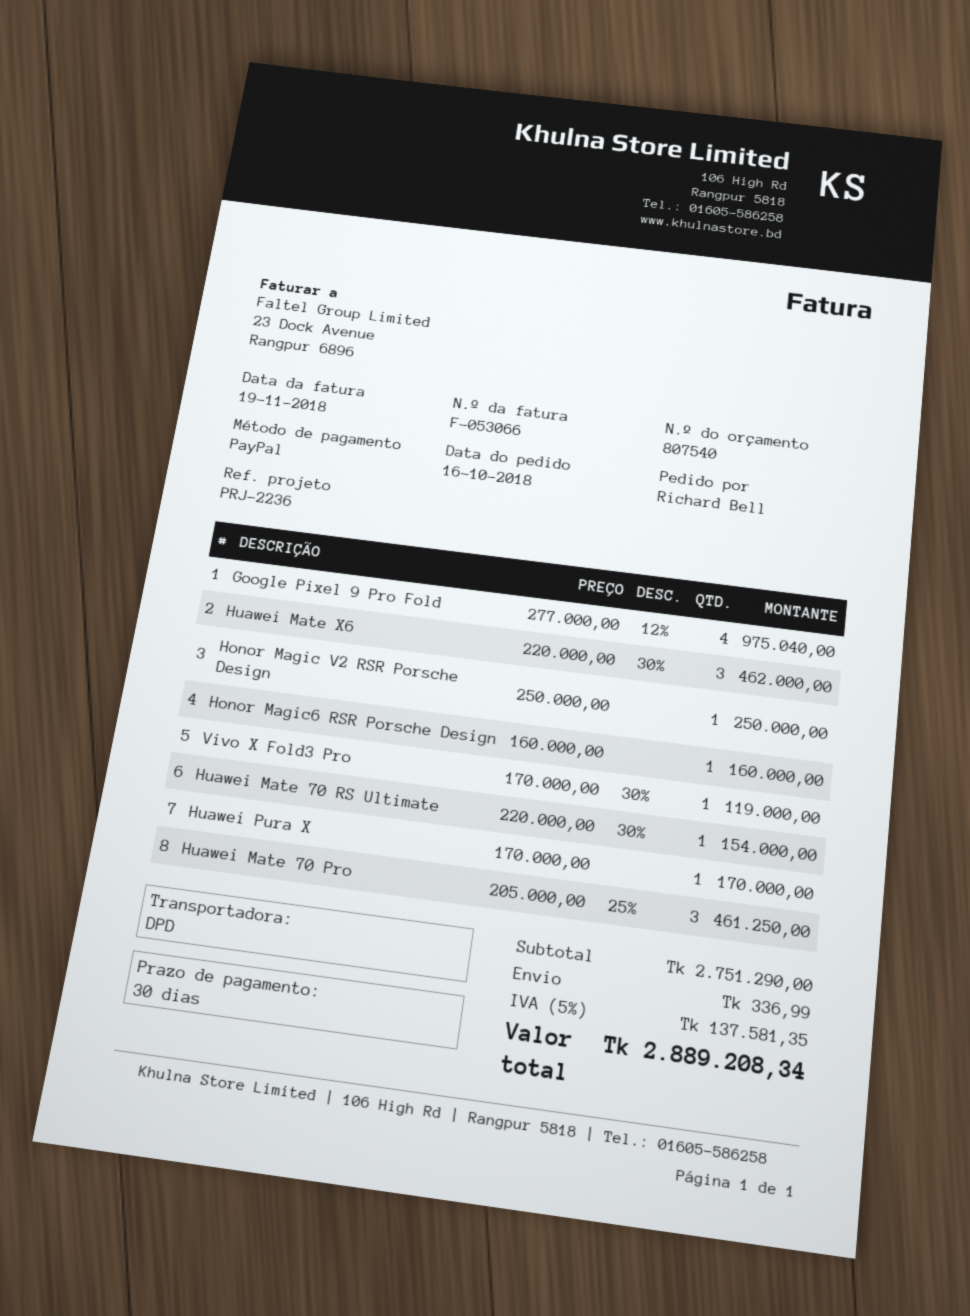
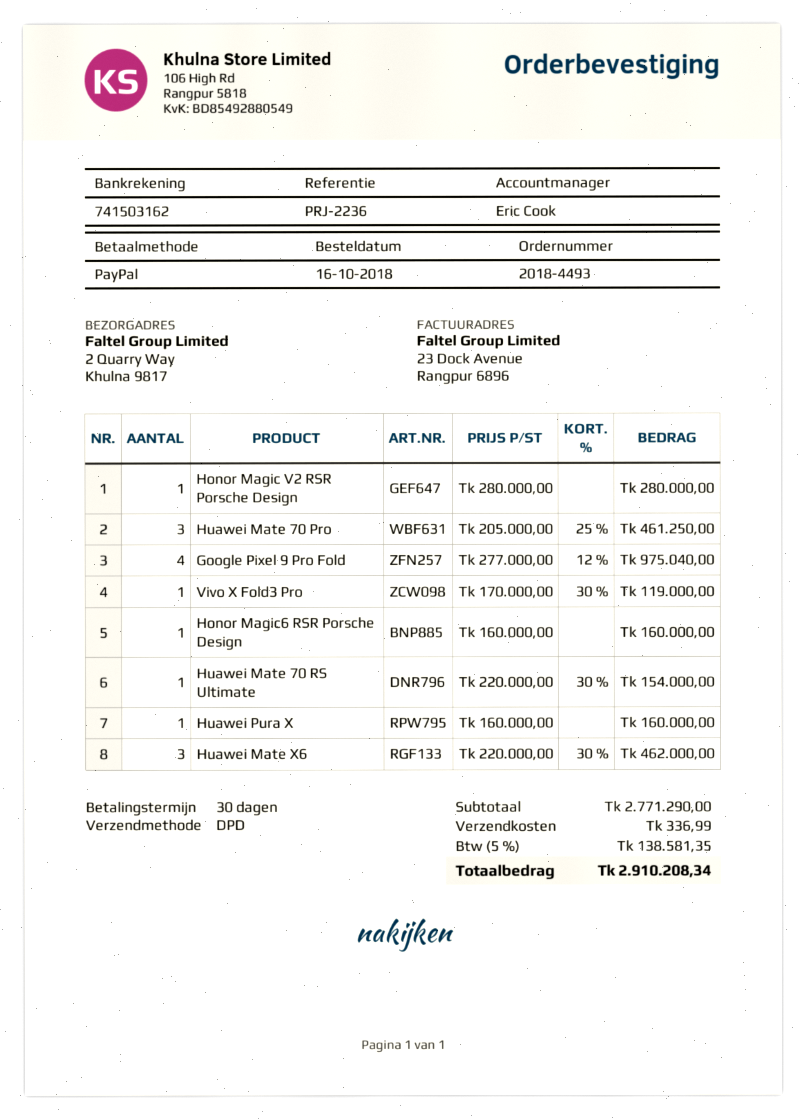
Honor Magic V2 RSR Porsche Design: 1 x 250000.00 = 250000.00 -> 1 x 280000.00 = 280000.00
Huawei Pura X: 1 x 170000.00 = 170000.00 -> 1 x 160000.00 = 160000.00
subtotal: 2751290.00 -> 2771290.00
tax: 5% = 137581.35 -> 5% = 138581.35
total: 2889208.34 -> 2910208.34

